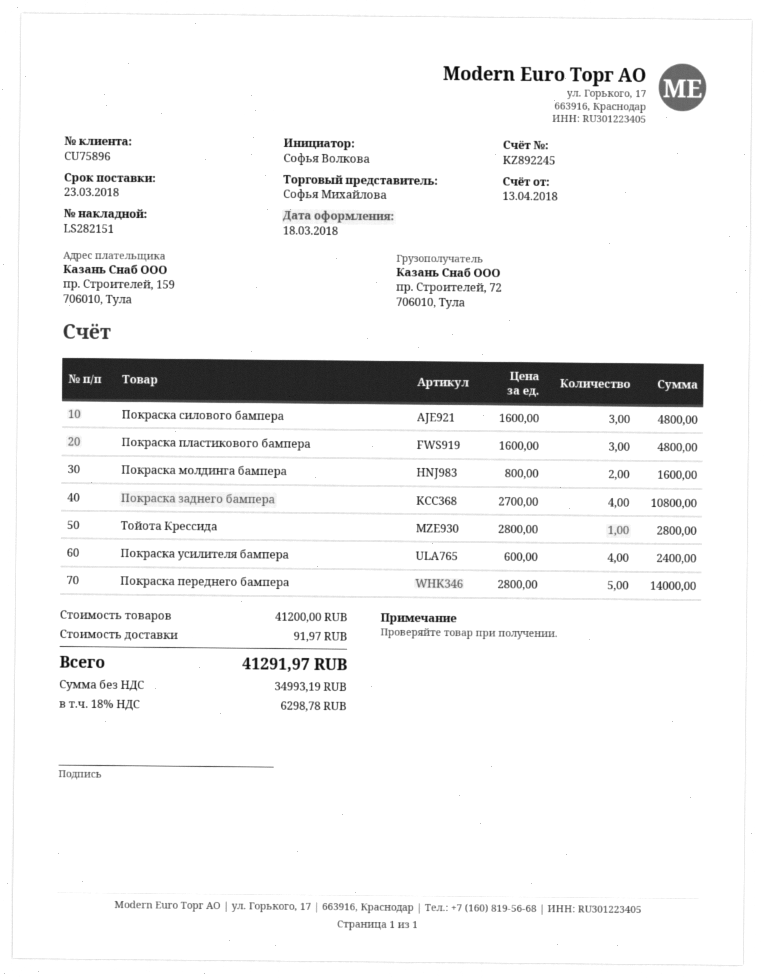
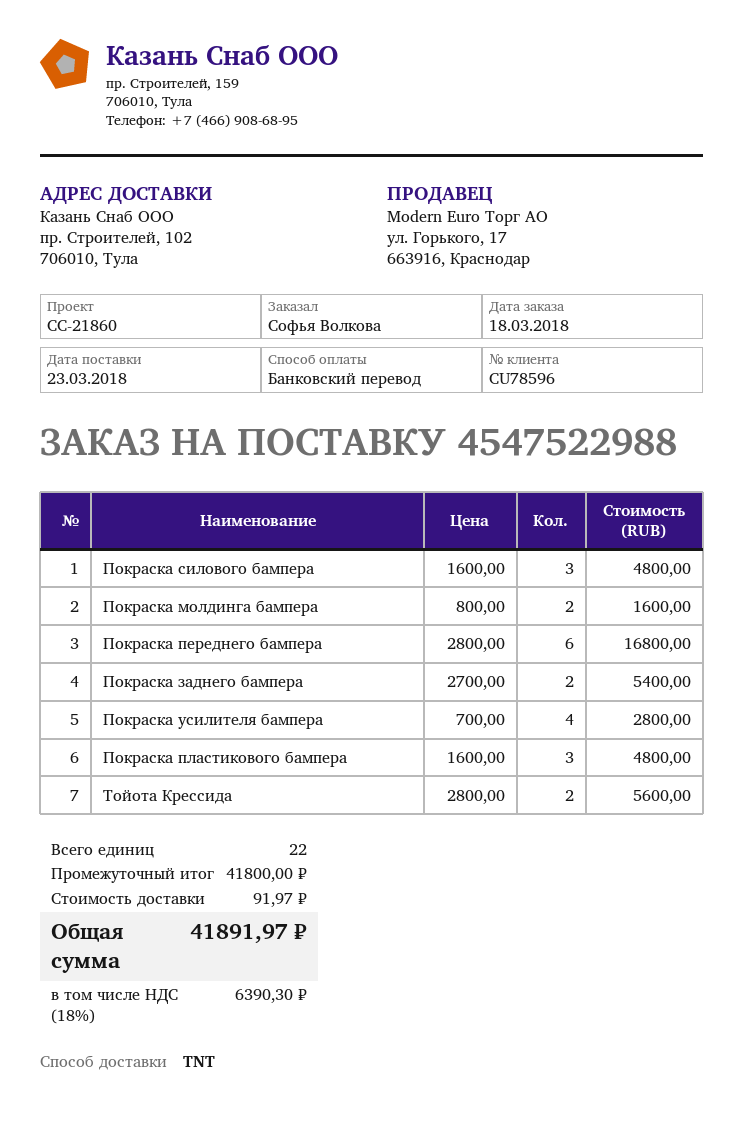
customer number: CU75896 -> CU78596
ship to: пр. Строителей, 72, 706010, Тула -> пр. Строителей, 102, 706010, Тула
Покраска заднего бампера: 4 x 2700.00 = 10800.00 -> 2 x 2700.00 = 5400.00
Тойота Крессида: 1 x 2800.00 = 2800.00 -> 2 x 2800.00 = 5600.00
Покраска усилителя бампера: 4 x 600.00 = 2400.00 -> 4 x 700.00 = 2800.00
Покраска переднего бампера: 5 x 2800.00 = 14000.00 -> 6 x 2800.00 = 16800.00
subtotal: 41200.00 -> 41800.00
tax: 18% = 6298.78 -> 18% = 6390.30
total: 41291.97 -> 41891.97

